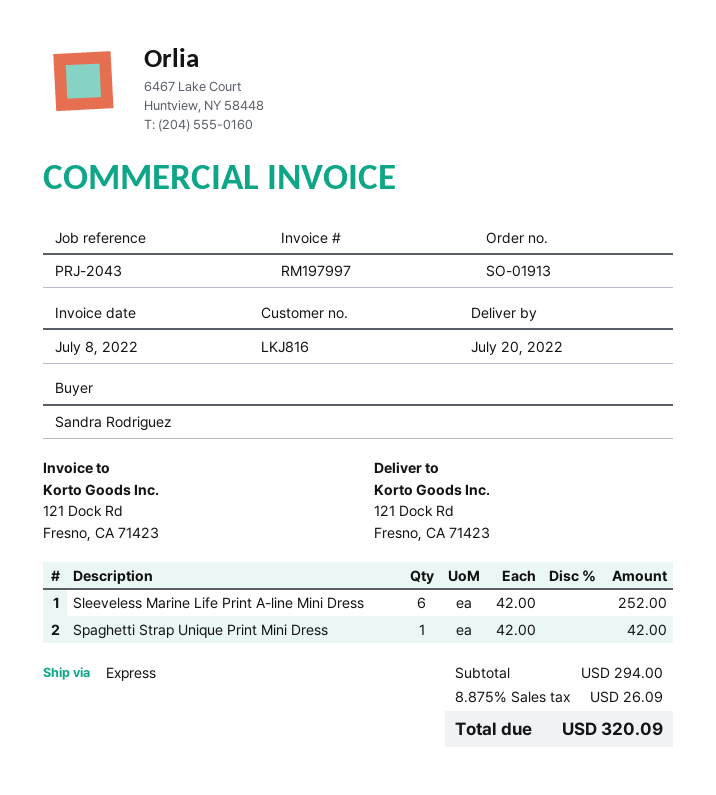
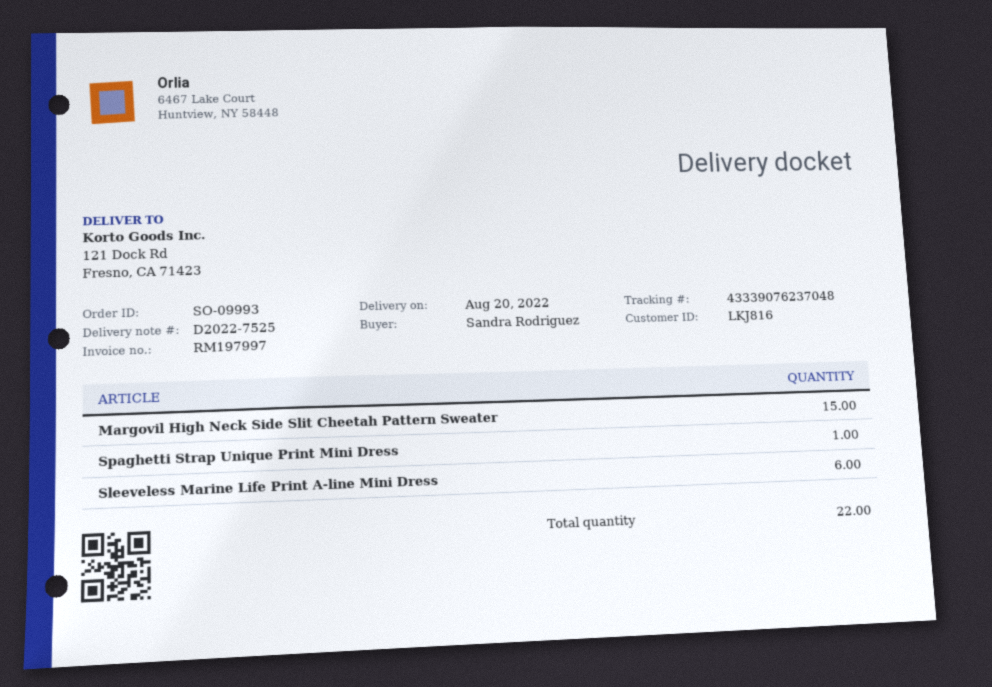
order number: SO-01913 -> SO-09993
delivery date: 2022-07-20 -> 2022-08-20
Margovil High Neck Side Slit Cheetah Pattern Sweater: none -> 15

